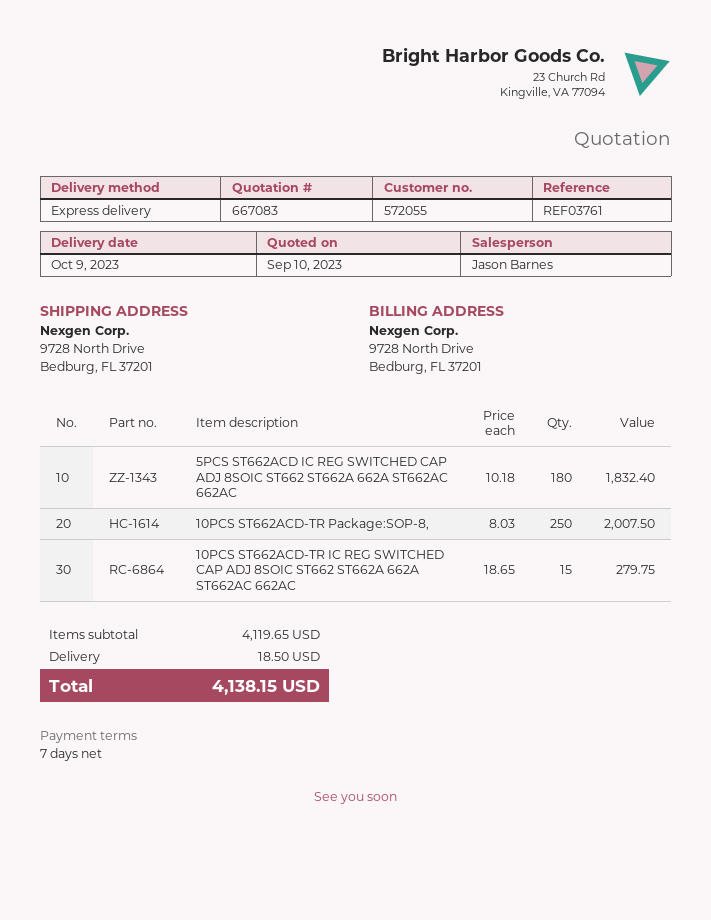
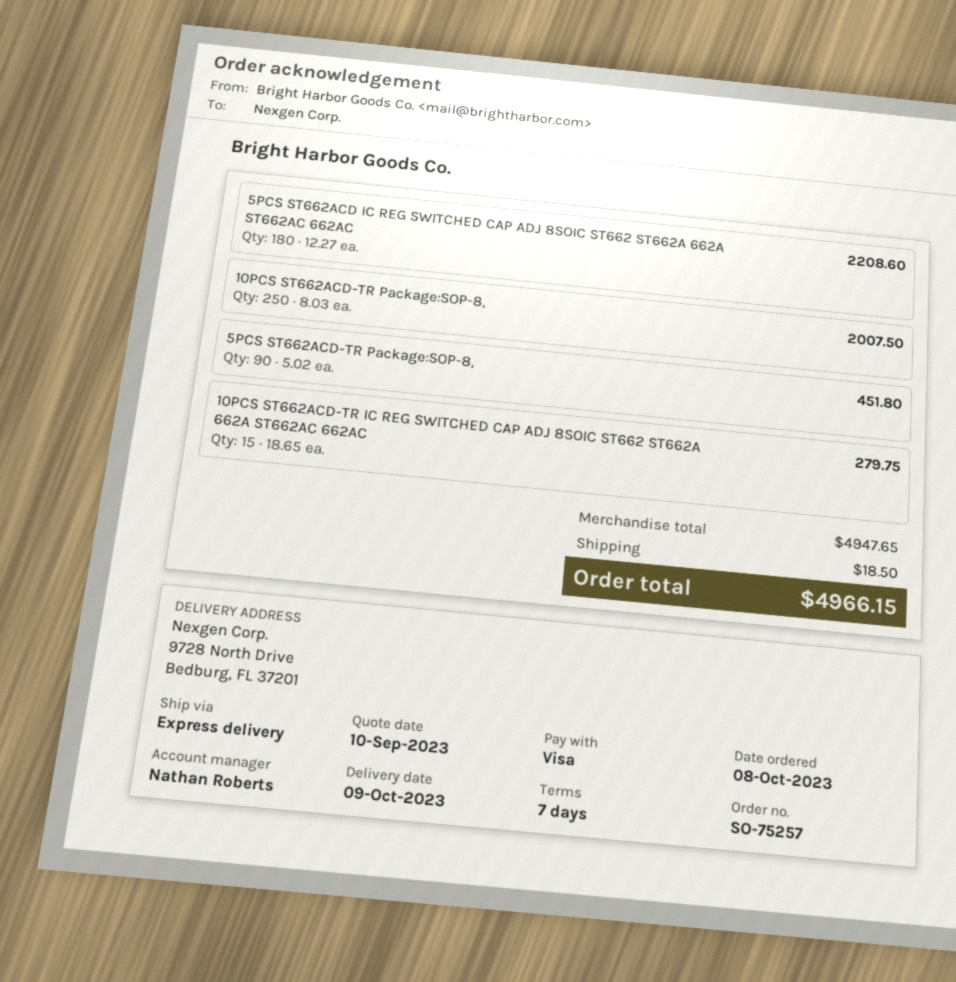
sales rep: Jason Barnes -> Nathan Roberts
5PCS ST662ACD IC REG SWITCHED CAP ADJ 8SOIC ST662 ST662A 662A ST662AC 662AC: 180 x 10.18 = 1832.40 -> 180 x 12.27 = 2208.60
5PCS ST662ACD-TR Package:SOP-8,: none -> 90 x 5.02 = 451.80
subtotal: 4119.65 -> 4947.65
total: 4138.15 -> 4966.15

